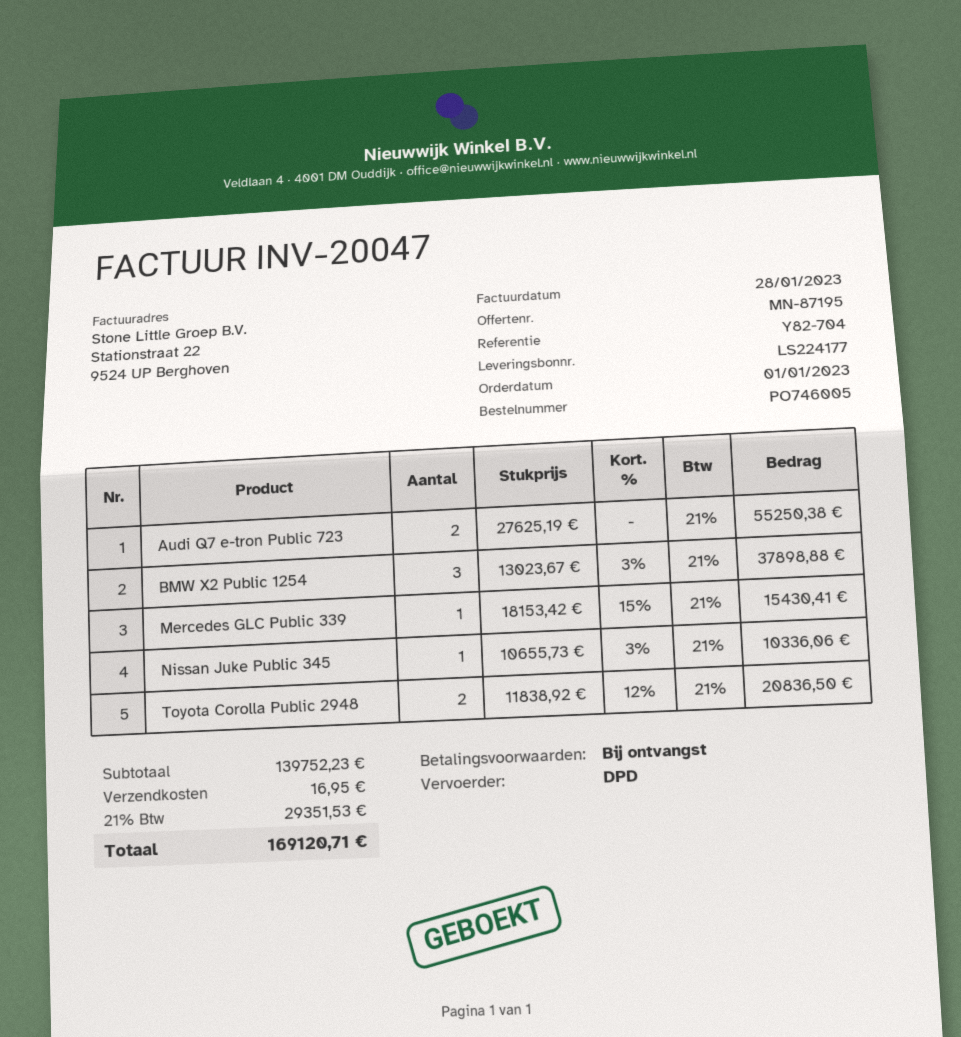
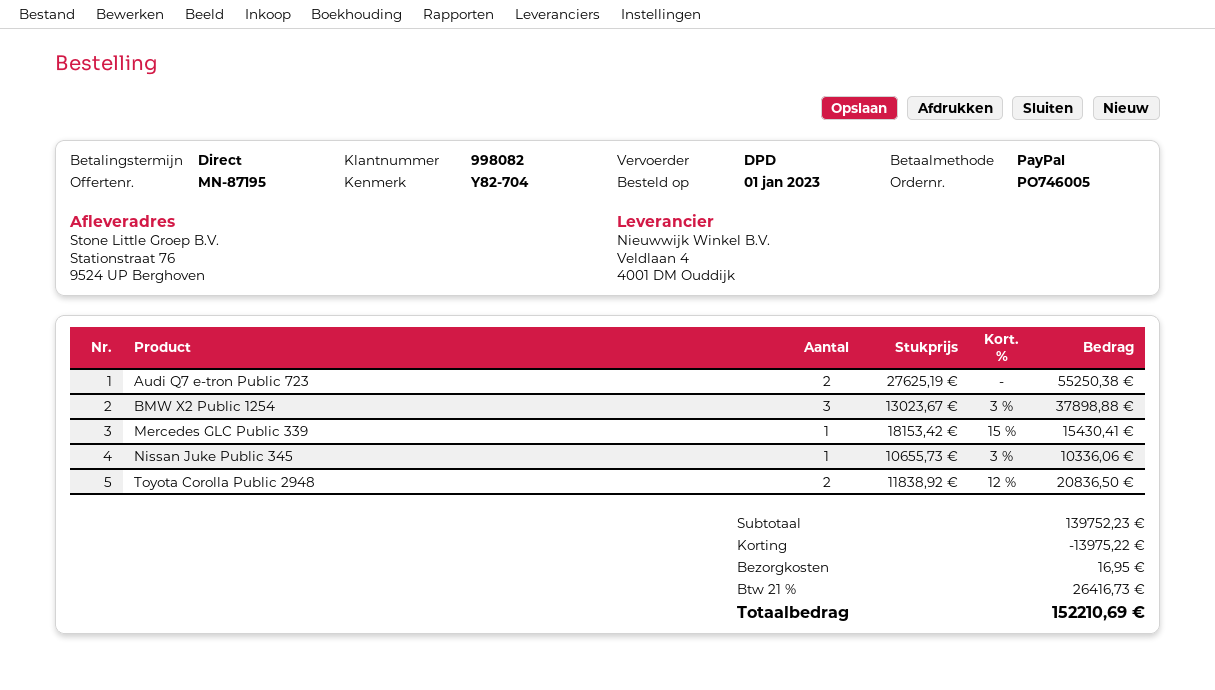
discount: none -> 13975.22
tax: 21% = 29351.53 -> 21% = 26416.73
total: 169120.71 -> 152210.69

